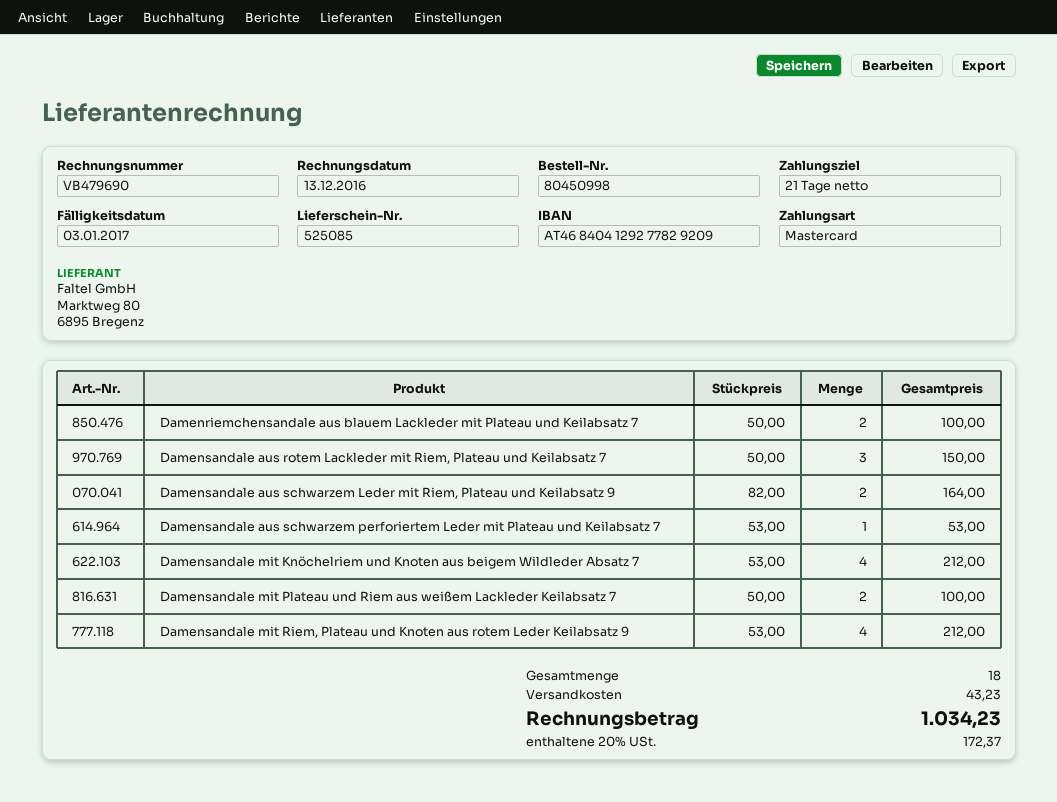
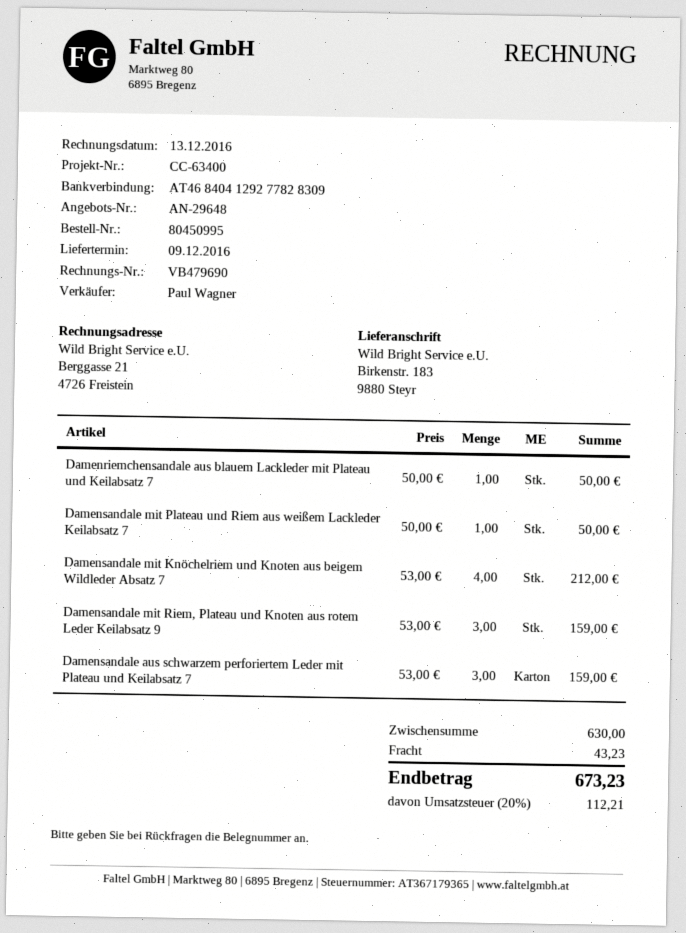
order number: 80450998 -> 80450995
bank account: AT468404129277829209 -> AT468404129277828309
Damenriemchensandale aus blauem Lackleder mit Plateau und Keilabsatz 7: 2 x 50.00 = 100.00 -> 1 x 50.00 = 50.00
Damensandale aus rotem Lackleder mit Riem, Plateau und Keilabsatz 7: 3 x 50.00 = 150.00 -> none
Damensandale aus schwarzem Leder mit Riem, Plateau und Keilabsatz 9: 2 x 82.00 = 164.00 -> none
Damensandale aus schwarzem perforiertem Leder mit Plateau und Keilabsatz 7: 1 x 53.00 = 53.00 -> 3 x 53.00 = 159.00
Damensandale mit Plateau und Riem aus weißem Lackleder Keilabsatz 7: 2 x 50.00 = 100.00 -> 1 x 50.00 = 50.00
Damensandale mit Riem, Plateau und Knoten aus rotem Leder Keilabsatz 9: 4 x 53.00 = 212.00 -> 3 x 53.00 = 159.00
tax: 20% = 172.37 -> 20% = 112.21
total: 1034.23 -> 673.23

